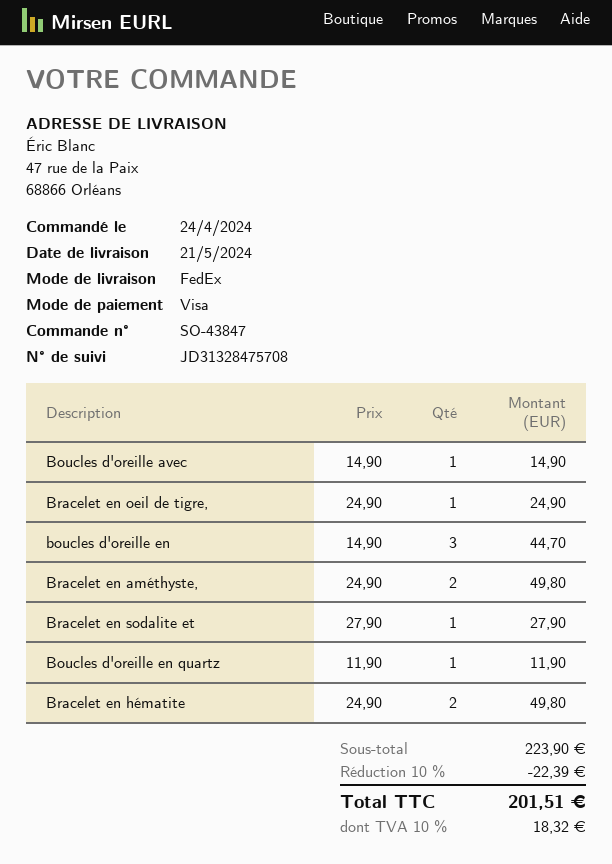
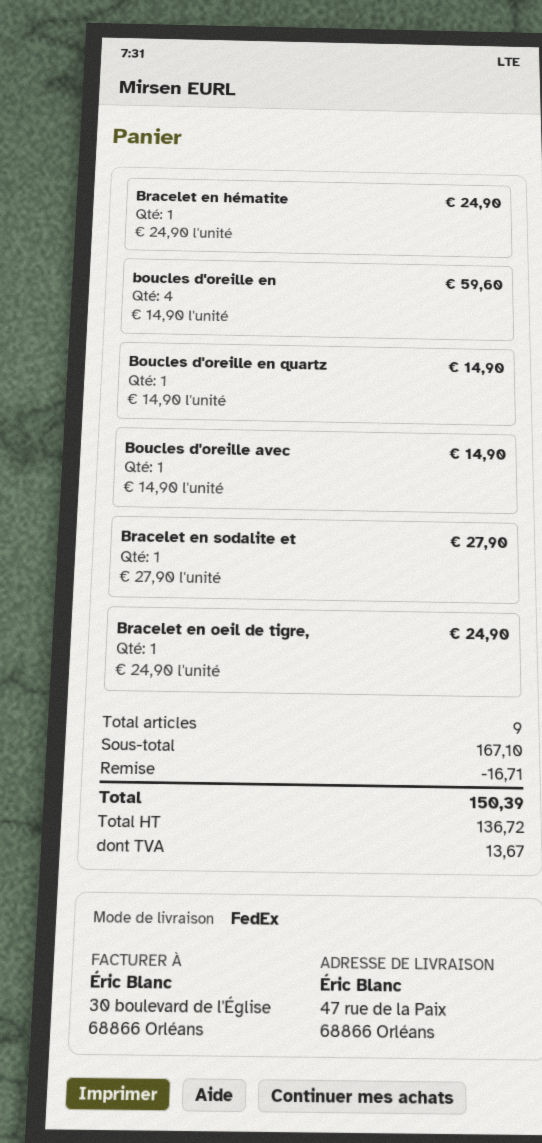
boucles d'oreille en: 3 x 14.90 = 44.70 -> 4 x 14.90 = 59.60
Bracelet en améthyste,: 2 x 24.90 = 49.80 -> none
Boucles d'oreille en quartz: 1 x 11.90 = 11.90 -> 1 x 14.90 = 14.90
Bracelet en hématite: 2 x 24.90 = 49.80 -> 1 x 24.90 = 24.90
subtotal: 223.90 -> 167.10
discount: 22.39 -> 16.71
tax: 18.32 -> 13.67
total: 201.51 -> 150.39

